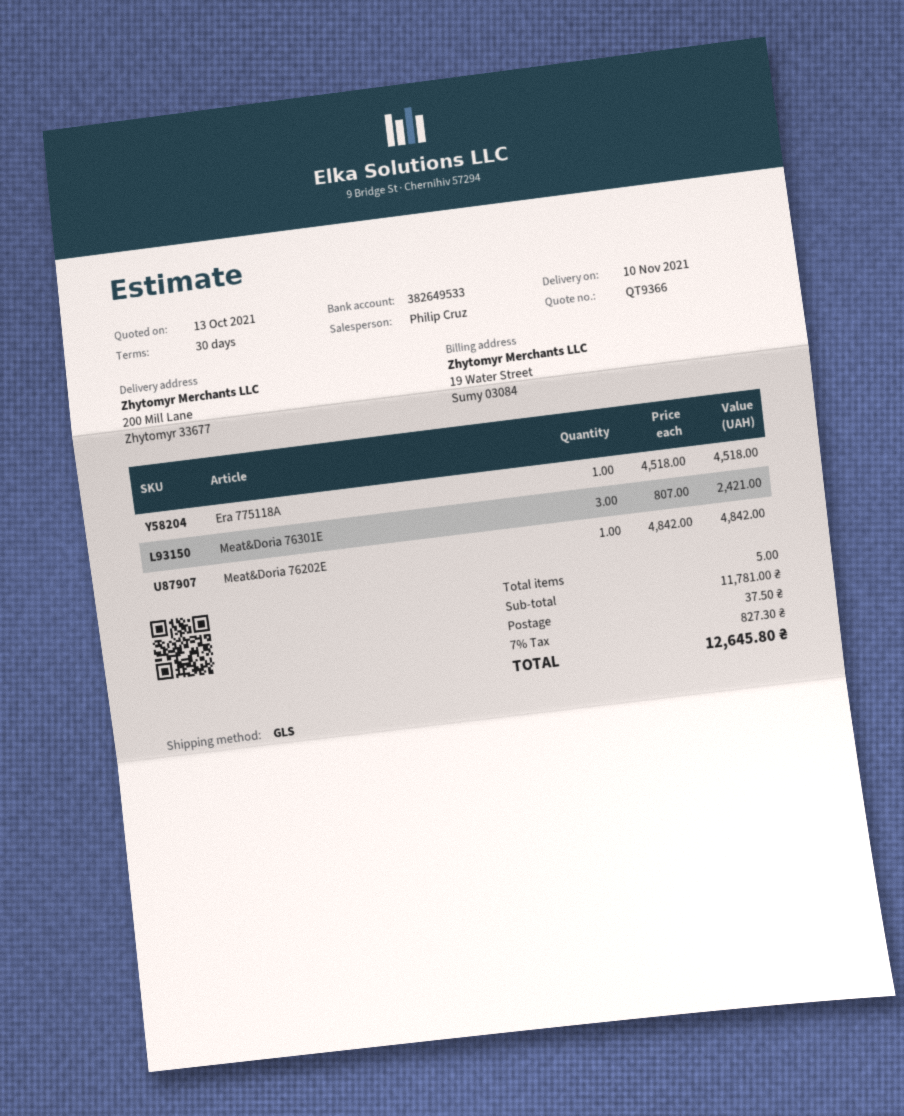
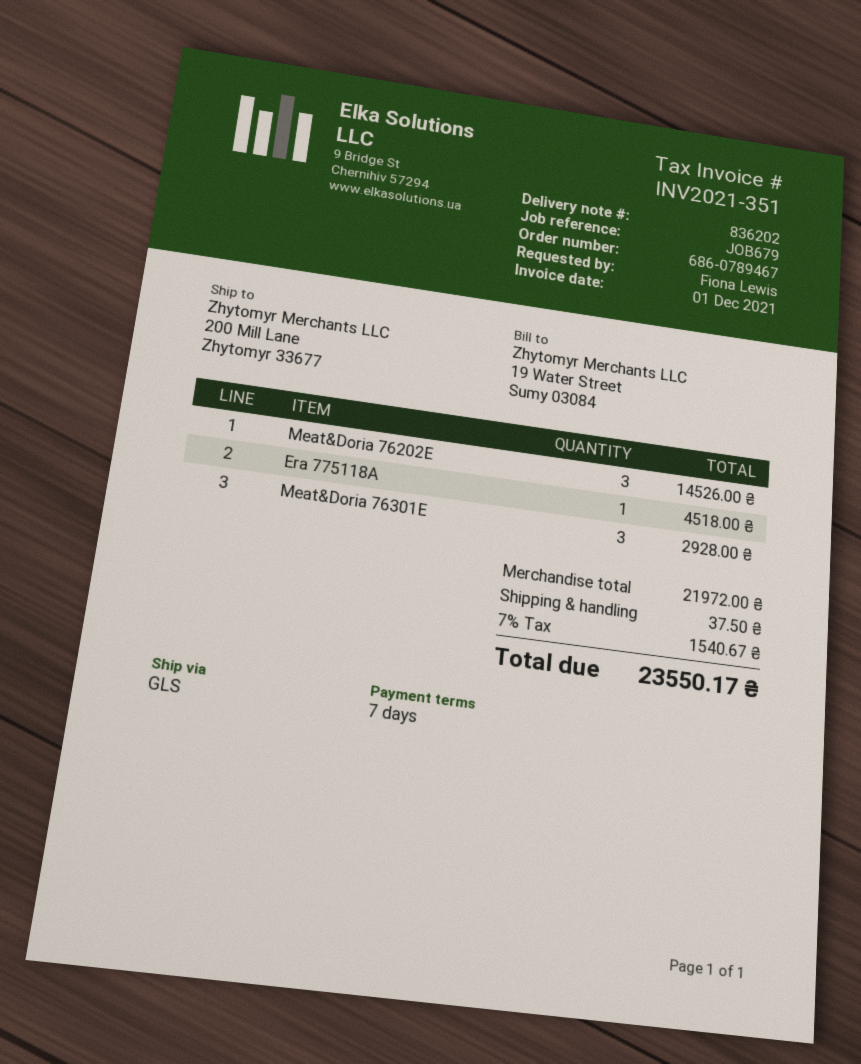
payment terms: 30 days -> 7 days
Meat&Doria 76301E: 3 for 2421.00 -> 3 for 2928.00
Meat&Doria 76202E: 1 for 4842.00 -> 3 for 14526.00
subtotal: 11781.00 -> 21972.00
tax: 7% = 827.30 -> 7% = 1540.67
total: 12645.80 -> 23550.17

